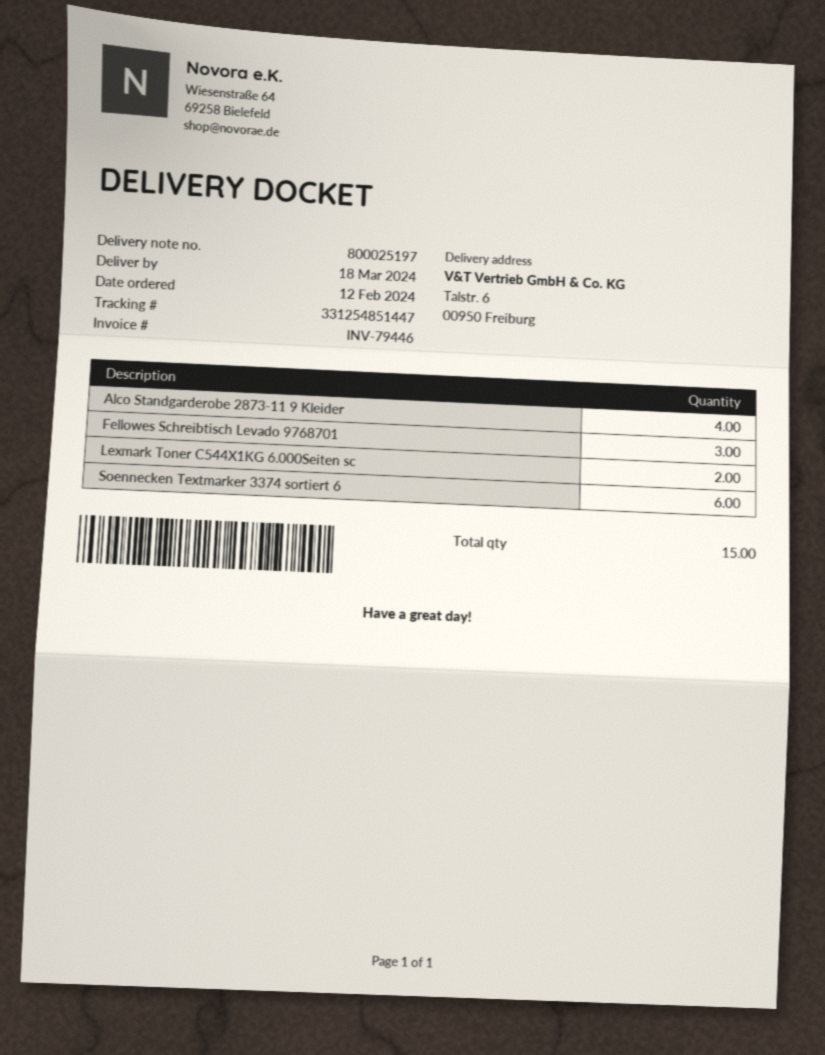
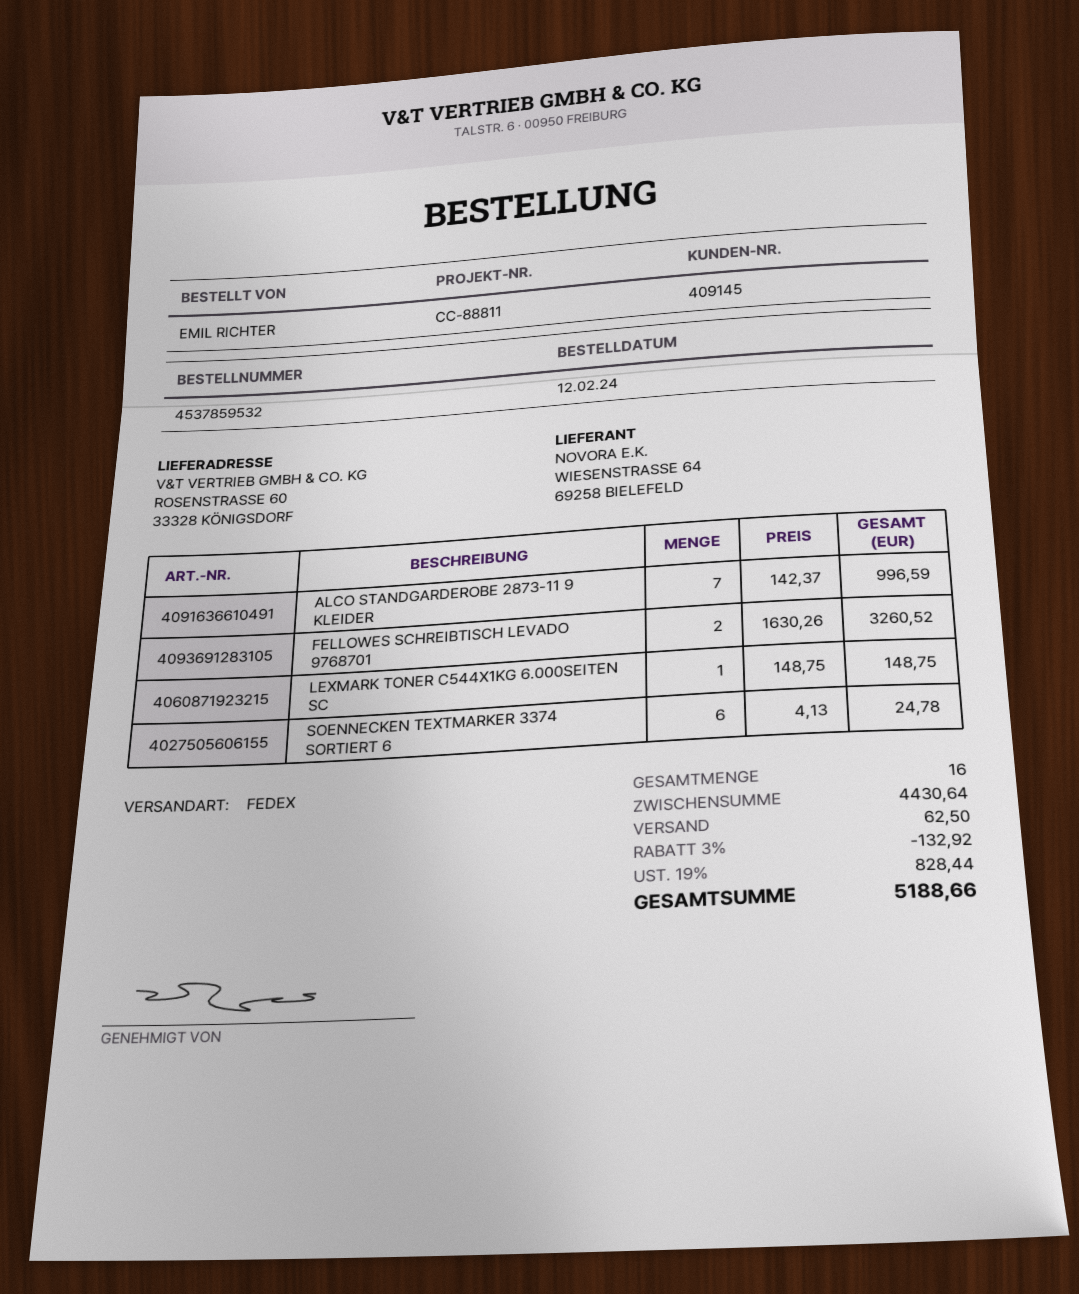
ship to: Talstr. 6, 00950 Freiburg -> ROSENSTRASSE 60, 33328 KÖNIGSDORF
Alco Standgarderobe 2873-11 9 Kleider: 4 -> 7
Fellowes Schreibtisch Levado 9768701: 3 -> 2
Lexmark Toner C544X1KG 6.000Seiten sc: 2 -> 1
total quantity: 15 -> 16

